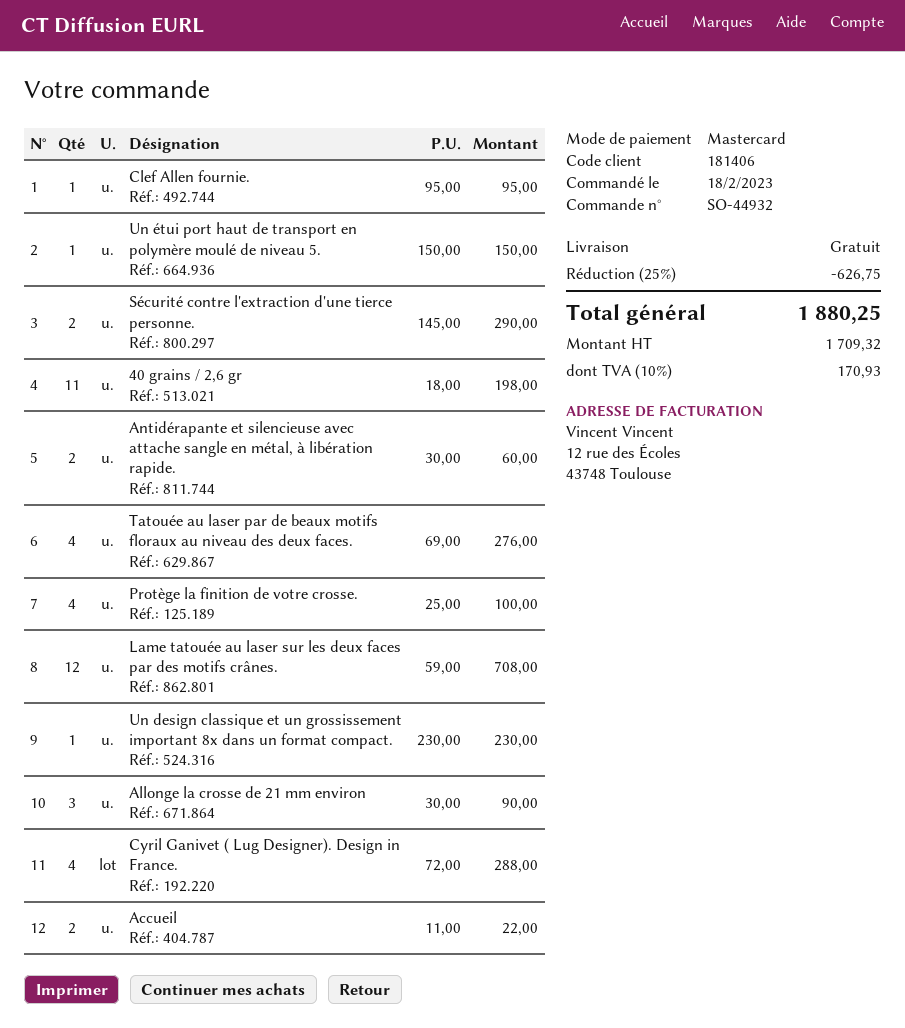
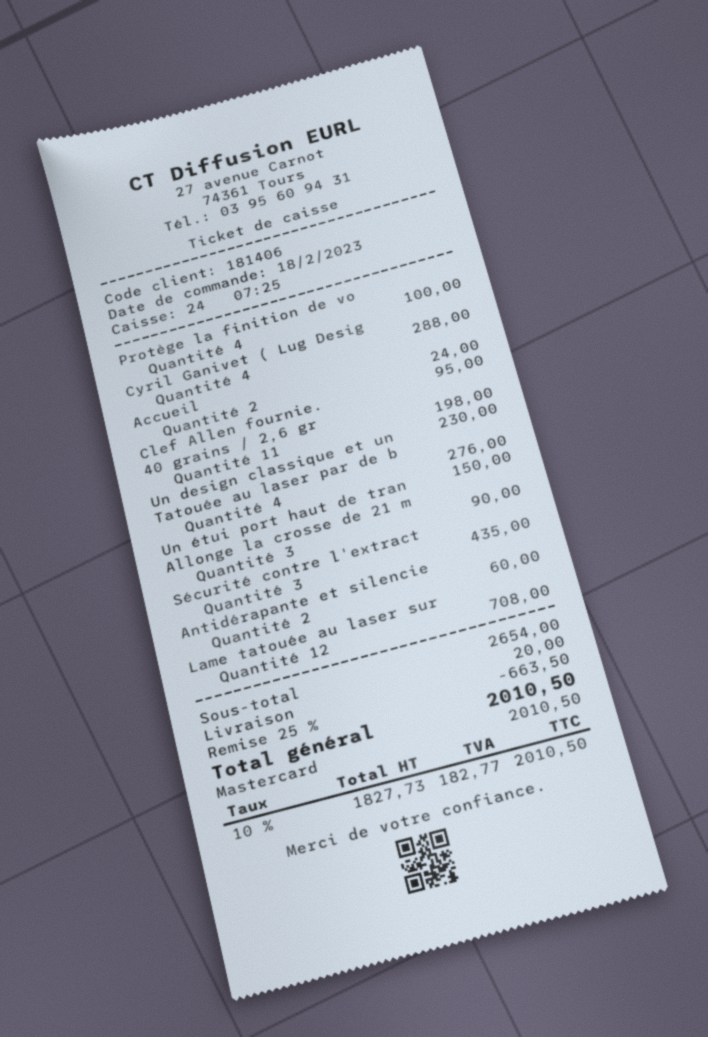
Sécurité contre l'extraction d'une tierce personne.: 2 for 290.00 -> 3 for 435.00
Accueil: 2 for 22.00 -> 2 for 24.00
discount: 25% = 626.75 -> 25% = 663.50
shipping: 0.00 -> 20.00
net: 1709.32 -> 1827.73
tax: 10% = 170.93 -> 10% = 182.77
total: 1880.25 -> 2010.50

